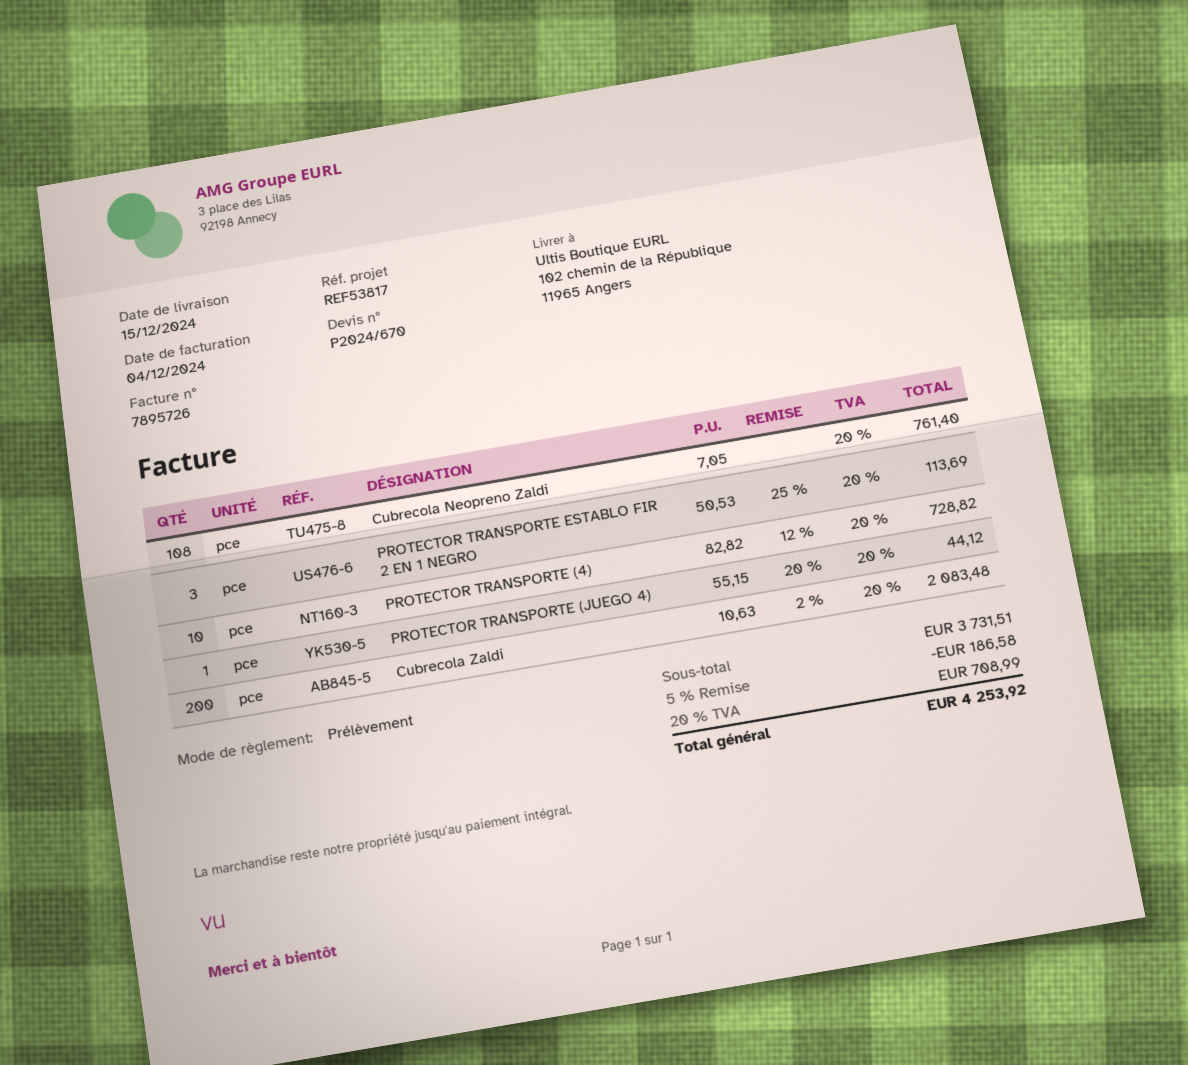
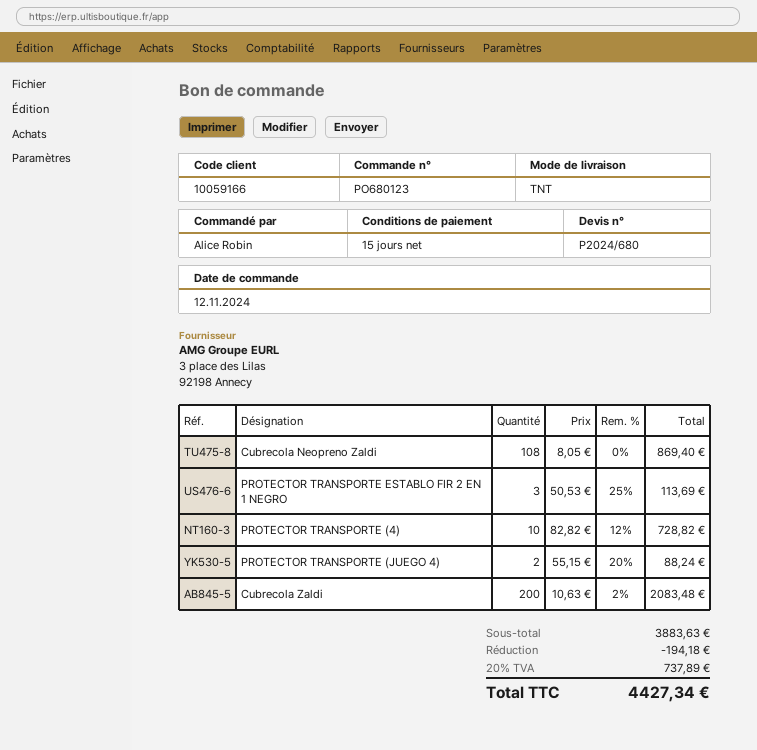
quote number: P2024/670 -> P2024/680
Cubrecola Neopreno Zaldi: 108 x 7.05 = 761.40 -> 108 x 8.05 = 869.40
PROTECTOR TRANSPORTE (JUEGO 4): 1 x 55.15 - 20% = 44.12 -> 2 x 55.15 - 20% = 88.24
subtotal: 3731.51 -> 3883.63
discount: 186.58 -> 194.18
tax: 20% = 708.99 -> 20% = 737.89
total: 4253.92 -> 4427.34

